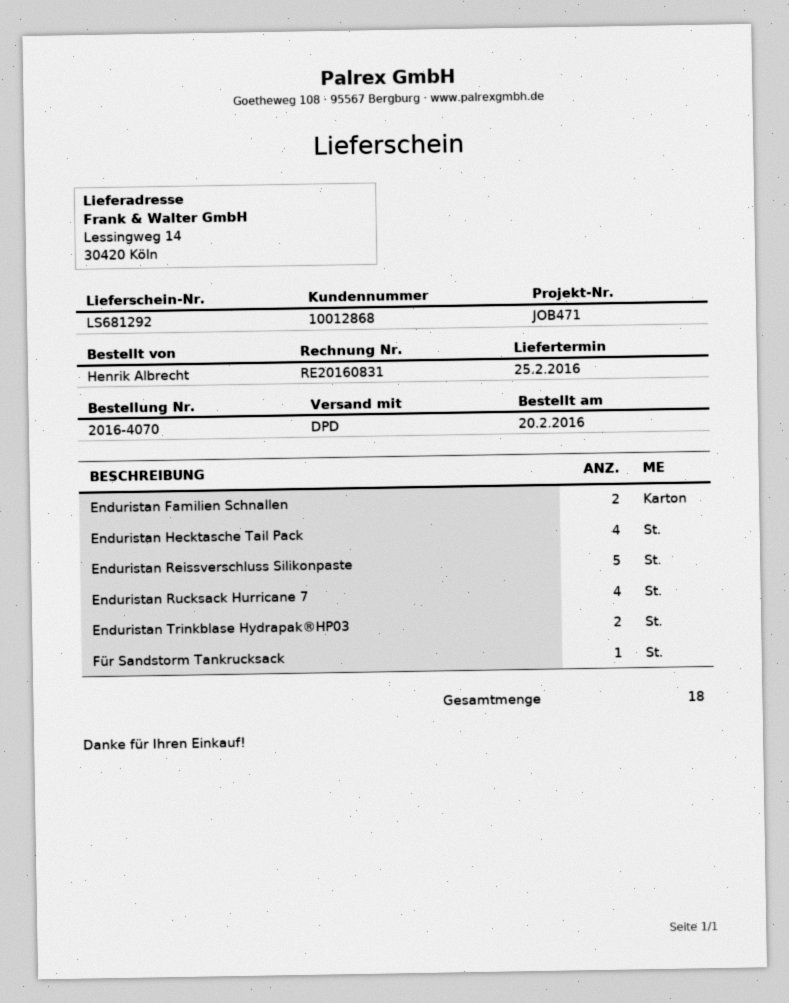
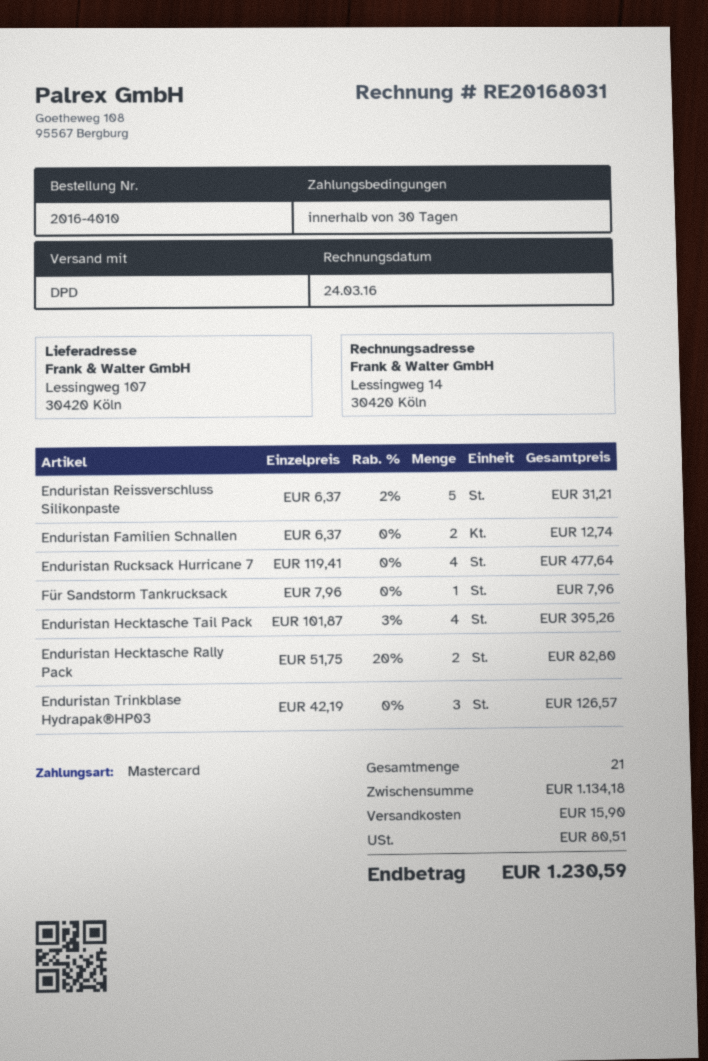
order number: 2016-4070 -> 2016-4010
invoice number: RE20160831 -> RE20168031
ship to: Lessingweg 14, 30420 Köln -> Lessingweg 107, 30420 Köln
Enduristan Trinkblase Hydrapak®HP03: 2 -> 3
Enduristan Hecktasche Rally Pack: none -> 2
total quantity: 18 -> 21

